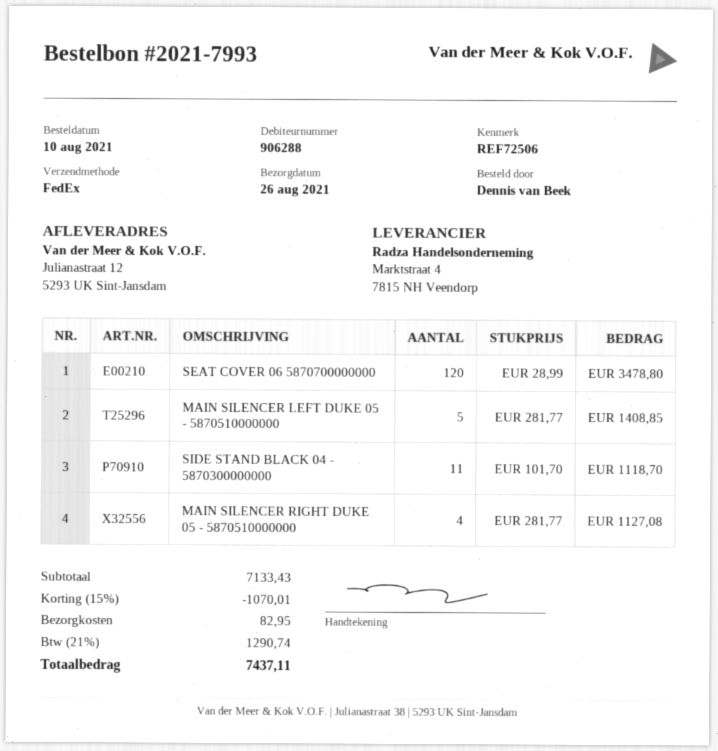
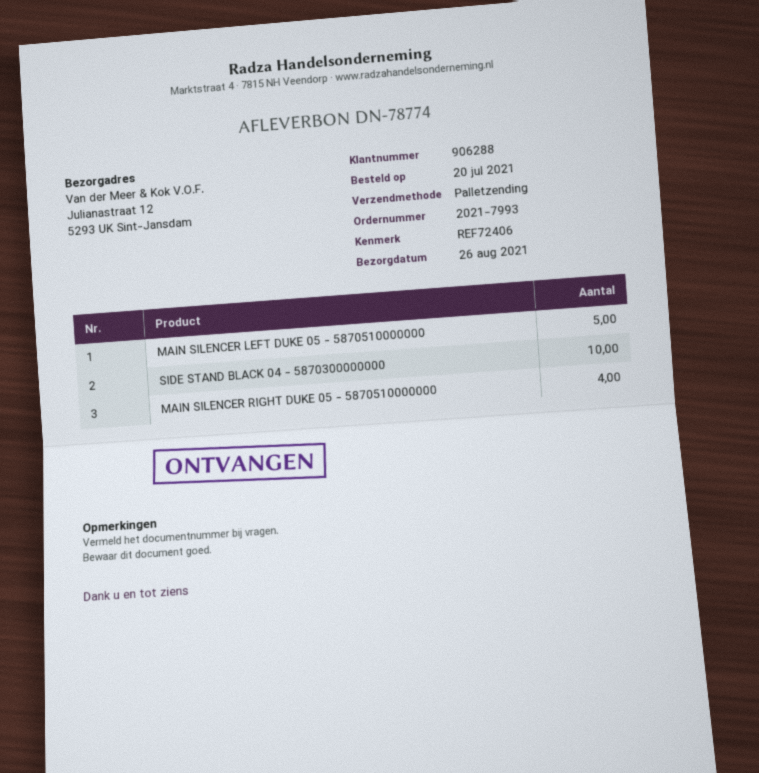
order date: 2021-08-10 -> 2021-07-20
reference: REF72506 -> REF72406
shipping method: FedEx -> pallet freight
SEAT COVER 06 5870700000000: 120 -> none
SIDE STAND BLACK 04 - 5870300000000: 11 -> 10

